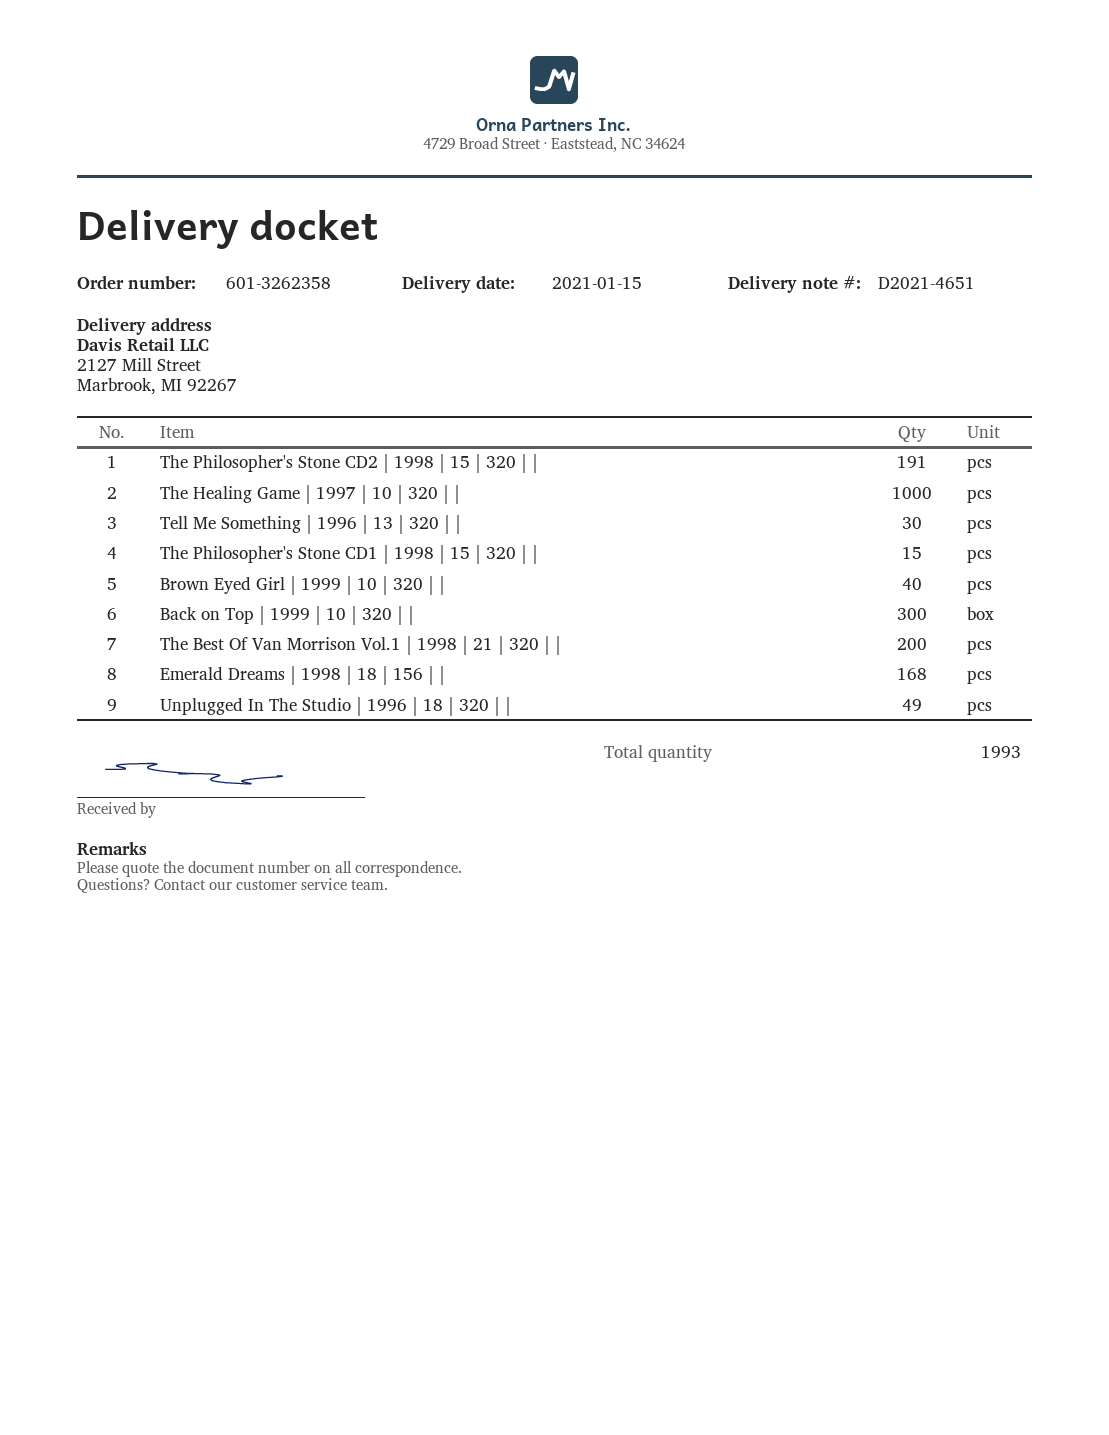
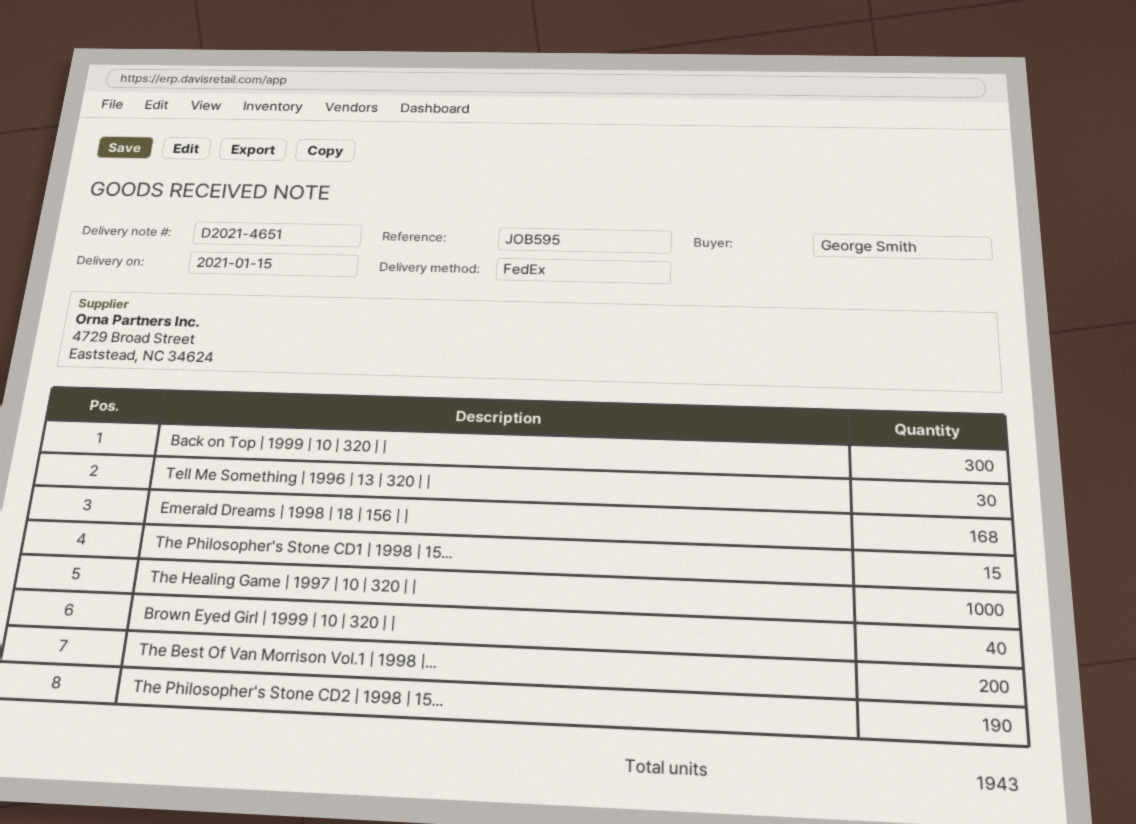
The Philosopher's Stone CD2 | 1998 | 15 | 320 | |: 191 -> 190
Unplugged In The Studio | 1996 | 18 | 320 | |: 49 -> none
total quantity: 1993 -> 1943

